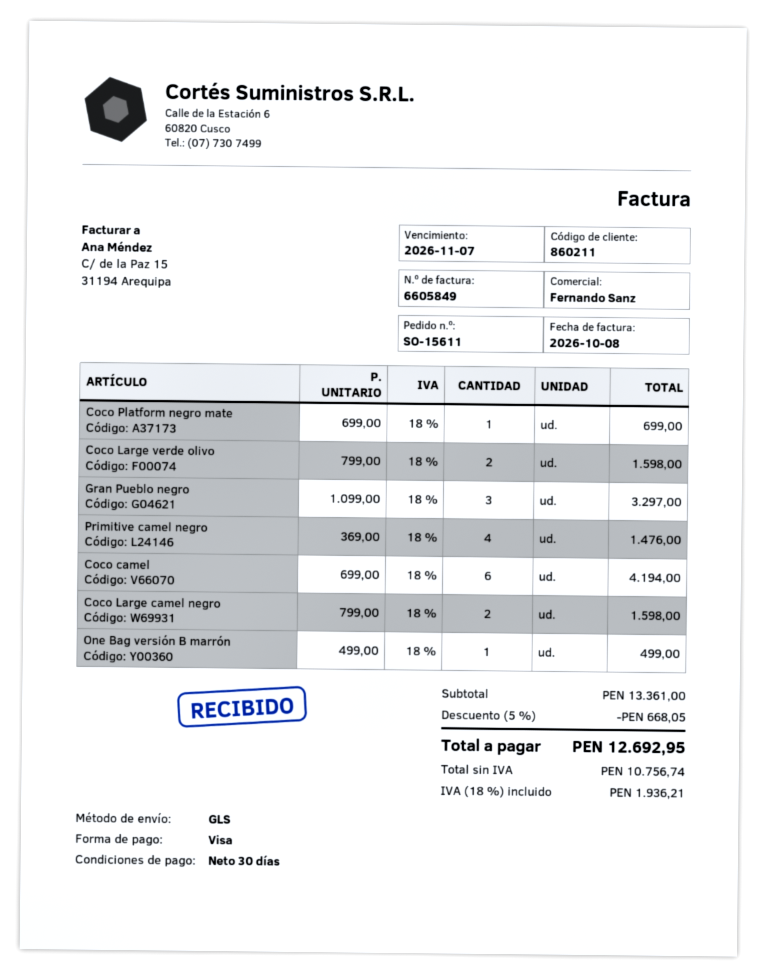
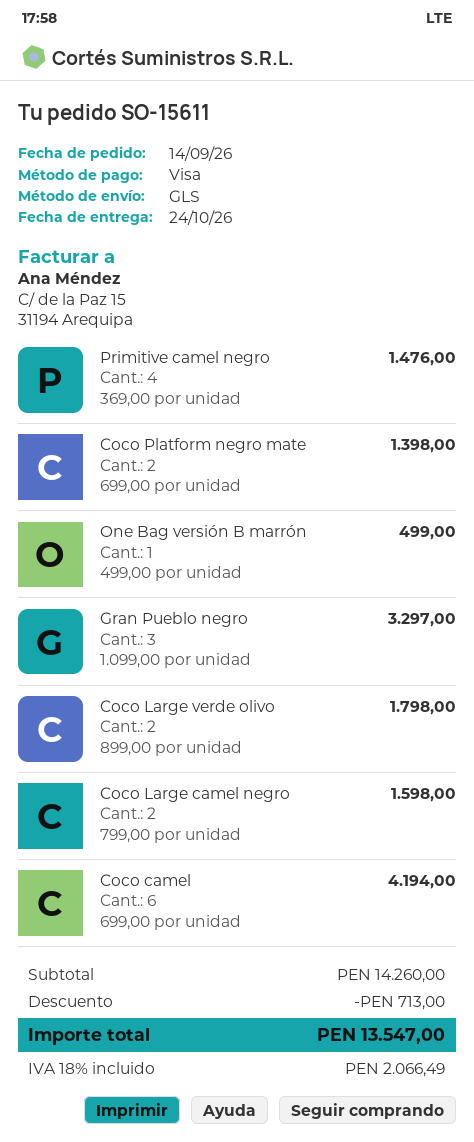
Coco Platform negro mate: 1 x 699.00 = 699.00 -> 2 x 699.00 = 1398.00
Coco Large verde olivo: 2 x 799.00 = 1598.00 -> 2 x 899.00 = 1798.00
subtotal: 13361.00 -> 14260.00
discount: 668.05 -> 713.00
tax: 18% = 1936.21 -> 18% = 2066.49
total: 12692.95 -> 13547.00

